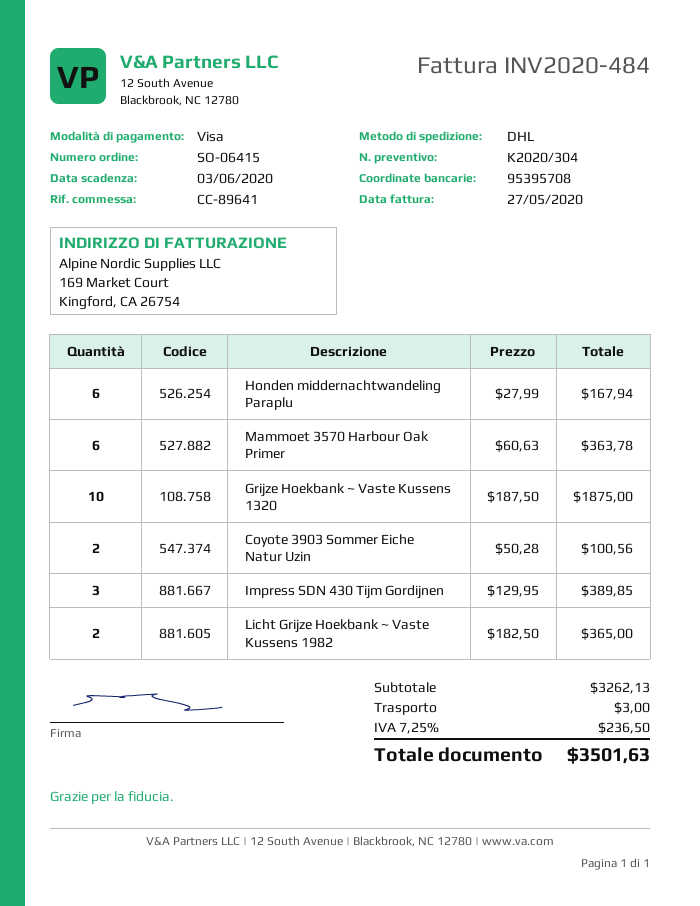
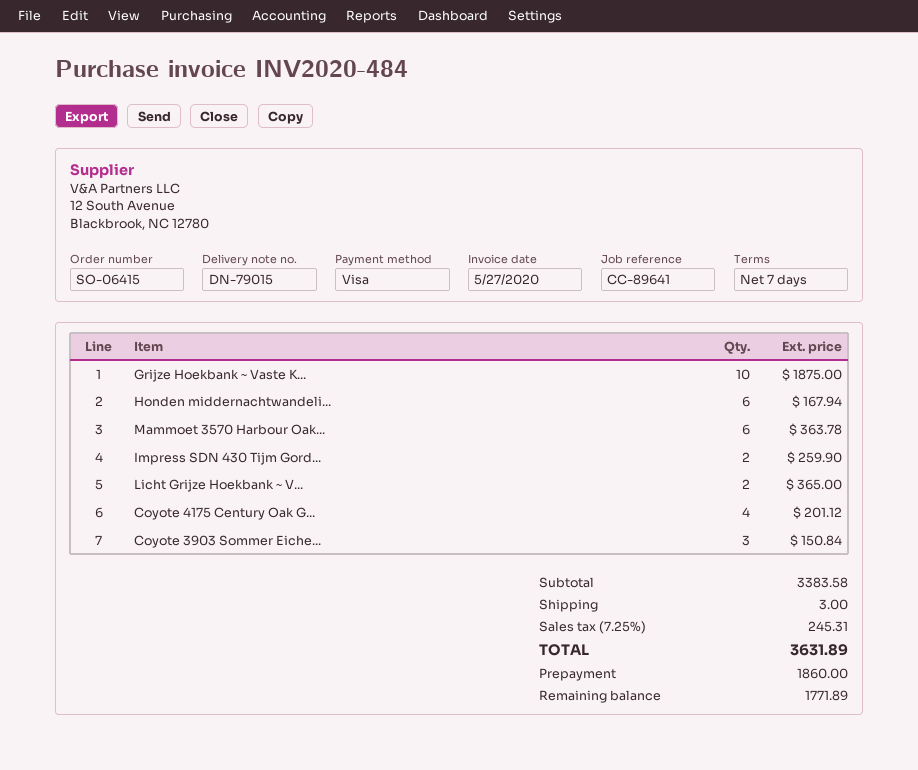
Coyote 3903 Sommer Eiche Natur Uzin: 2 for 100.56 -> 3 for 150.84
Impress SDN 430 Tijm Gordijnen: 3 for 389.85 -> 2 for 259.90
Coyote 4175 Century Oak G...: none -> 4 for 201.12
subtotal: 3262.13 -> 3383.58
tax: 7.25% = 236.50 -> 7.25% = 245.31
total: 3501.63 -> 3631.89

